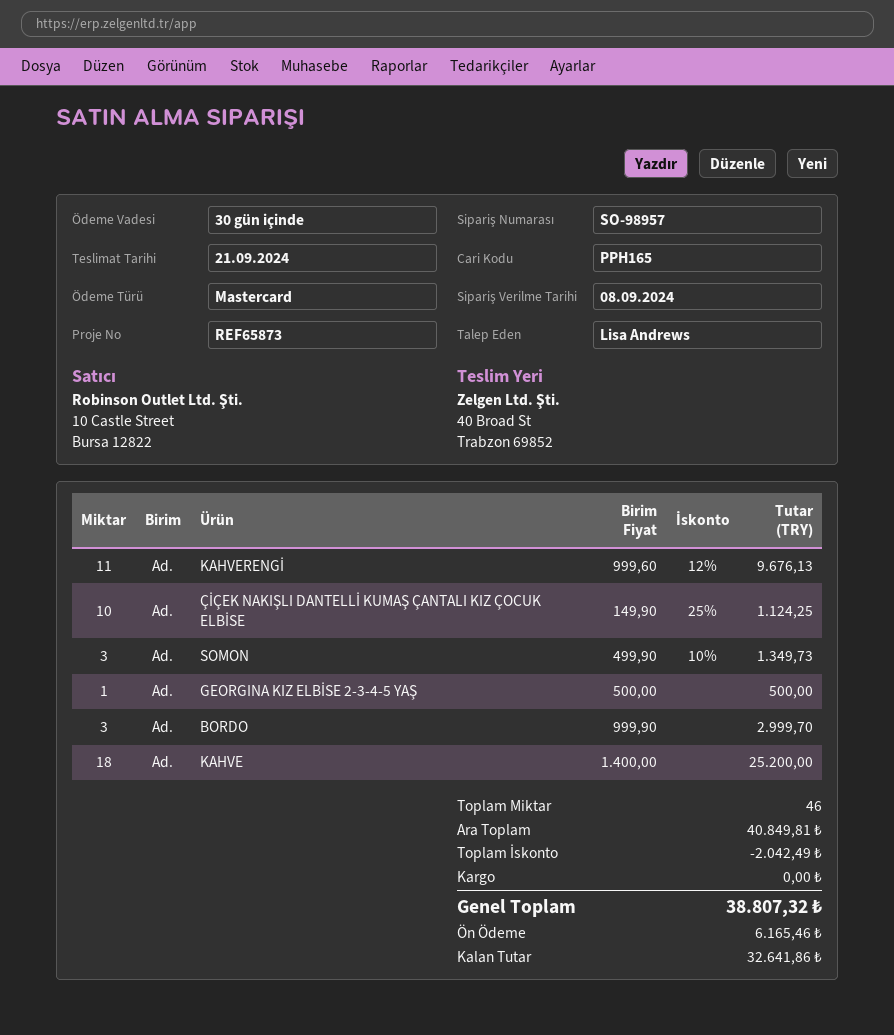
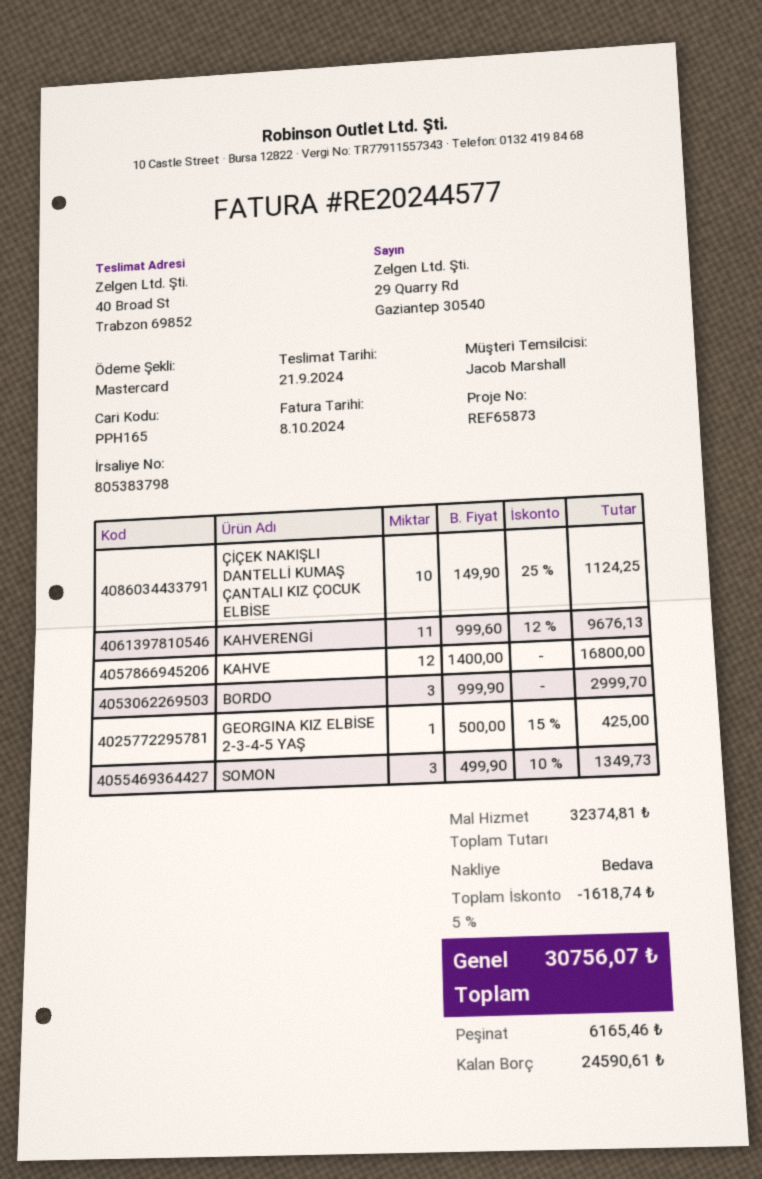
GEORGINA KIZ ELBİSE 2-3-4-5 YAŞ: 1 x 500.00 = 500.00 -> 1 x 500.00 - 15% = 425.00
KAHVE: 18 x 1400.00 = 25200.00 -> 12 x 1400.00 = 16800.00
subtotal: 40849.81 -> 32374.81
discount: 2042.49 -> 1618.74
total: 38807.32 -> 30756.07
balance: 32641.86 -> 24590.61

